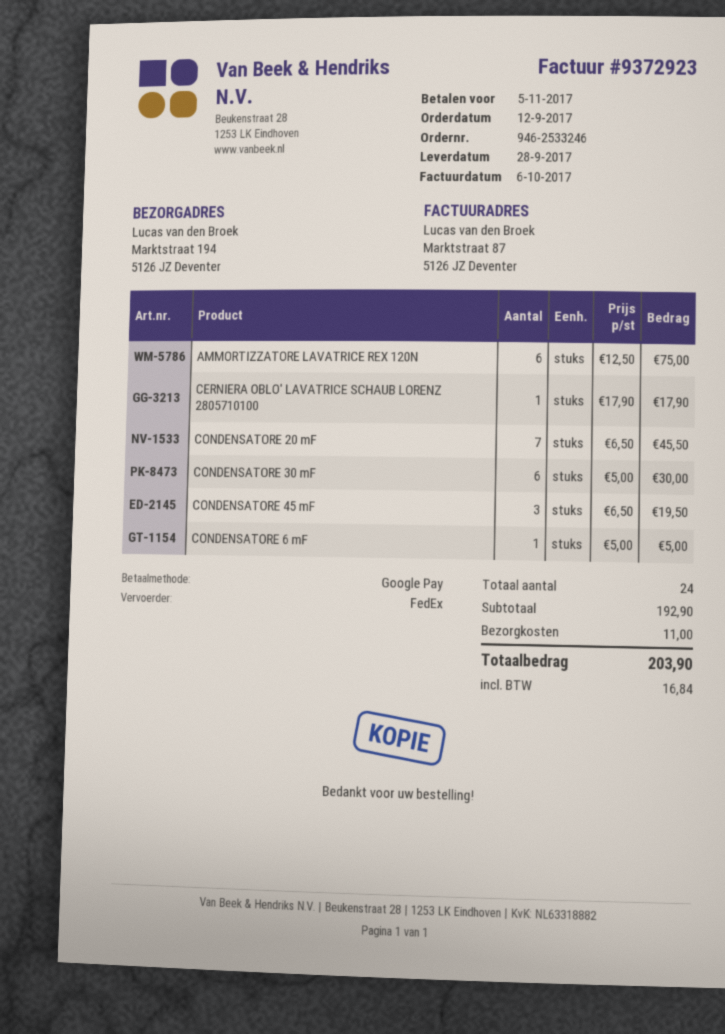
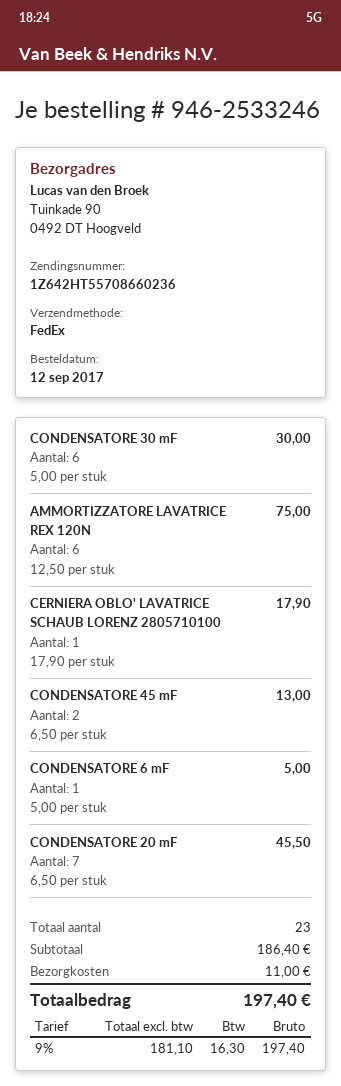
ship to: Marktstraat 194, 5126 JZ Deventer -> Tuinkade 90, 0492 DT Hoogveld
CONDENSATORE 45 mF: 3 x 6.50 = 19.50 -> 2 x 6.50 = 13.00
total quantity: 24 -> 23
subtotal: 192.90 -> 186.40
tax: 16.84 -> 16.30
total: 203.90 -> 197.40

